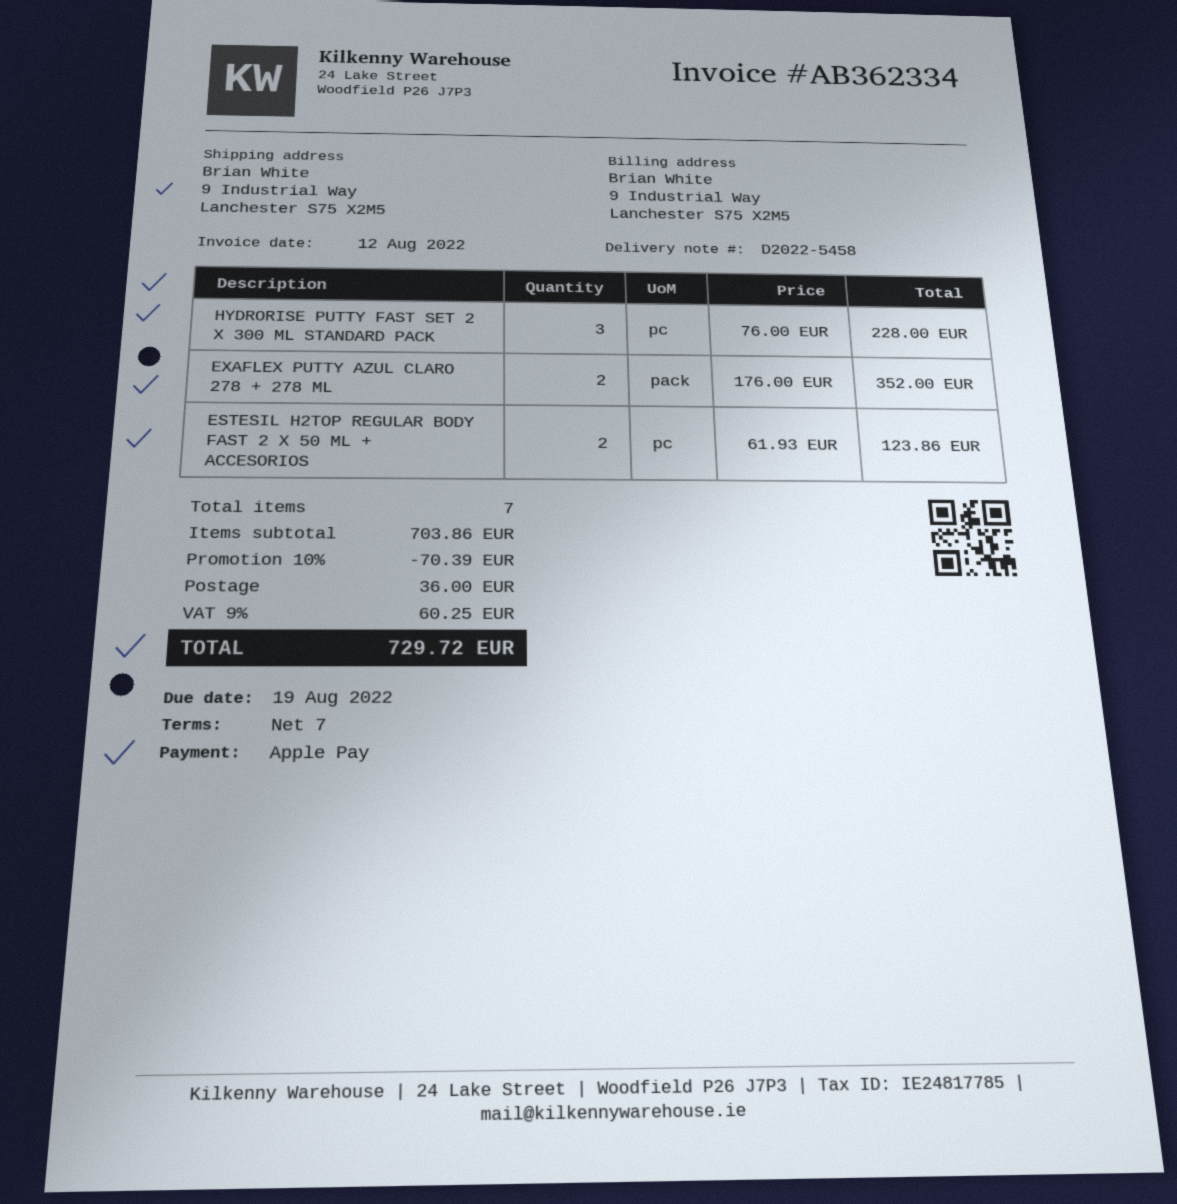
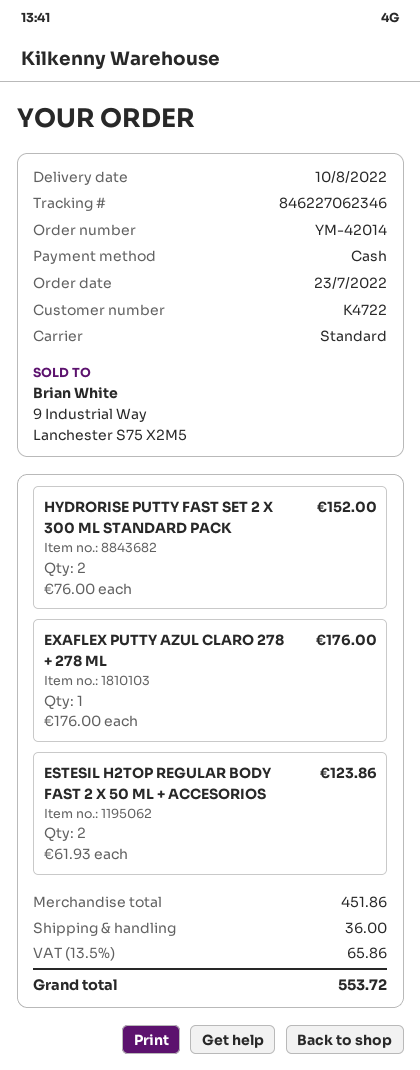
payment method: Apple Pay -> cash
HYDRORISE PUTTY FAST SET 2 X 300 ML STANDARD PACK: 3 x 76.00 = 228.00 -> 2 x 76.00 = 152.00
EXAFLEX PUTTY AZUL CLARO 278 + 278 ML: 2 x 176.00 = 352.00 -> 1 x 176.00 = 176.00
subtotal: 703.86 -> 451.86
discount: 10% = 70.39 -> none
tax: 9% = 60.25 -> 13.5% = 65.86
total: 729.72 -> 553.72

